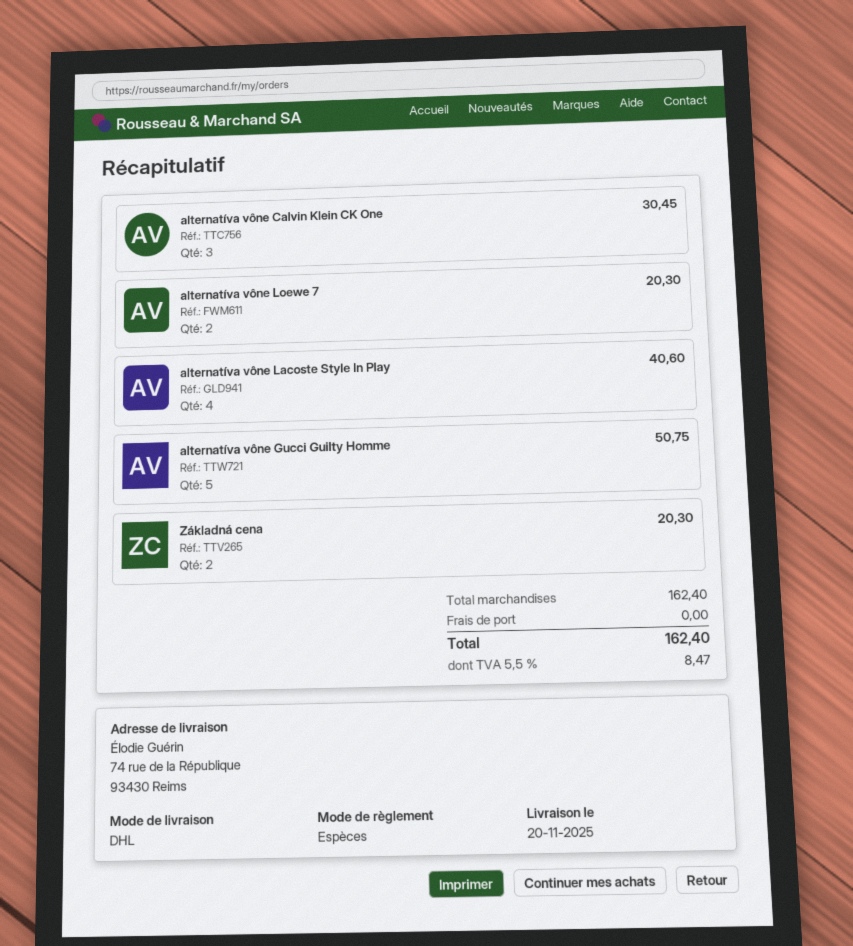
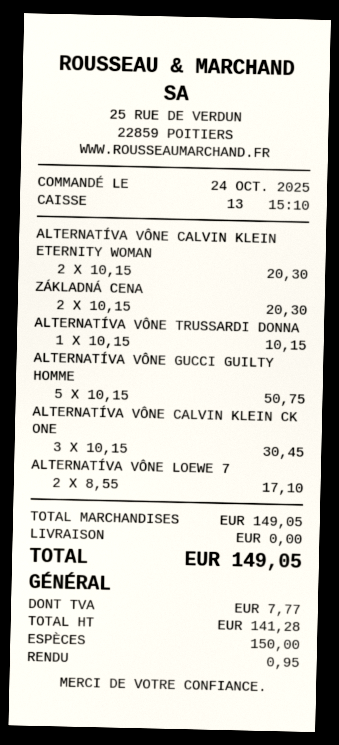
alternatíva vône Loewe 7: 2 for 20.30 -> 2 for 17.10
alternatíva vône Lacoste Style In Play: 4 for 40.60 -> none
ALTERNATÍVA VÔNE CALVIN KLEIN ETERNITY WOMAN: none -> 2 for 20.30
ALTERNATÍVA VÔNE TRUSSARDI DONNA: none -> 1 for 10.15
subtotal: 162.40 -> 149.05
tax: 8.47 -> 7.77
total: 162.40 -> 149.05

